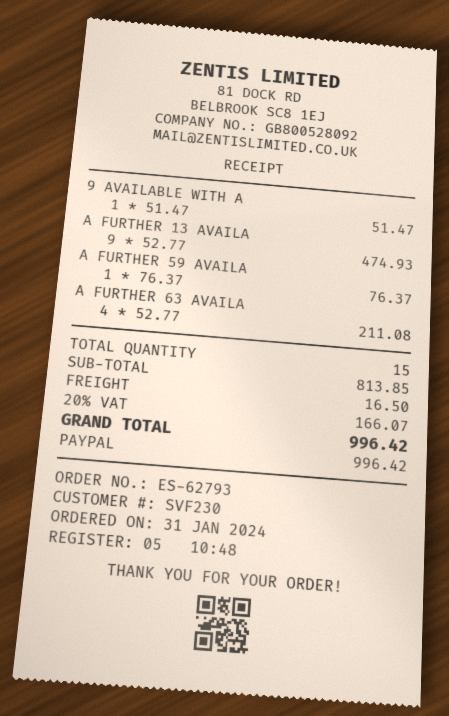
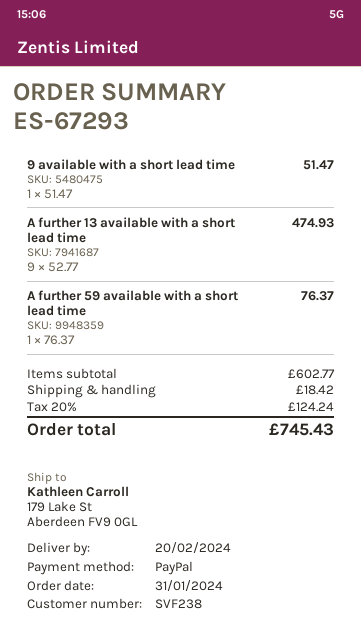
order number: ES-62793 -> ES-67293
customer number: SVF230 -> SVF238
A FURTHER 63 AVAILA: 4 x 52.77 = 211.08 -> none
subtotal: 813.85 -> 602.77
shipping: 16.50 -> 18.42
tax: 20% = 166.07 -> 20% = 124.24
total: 996.42 -> 745.43

